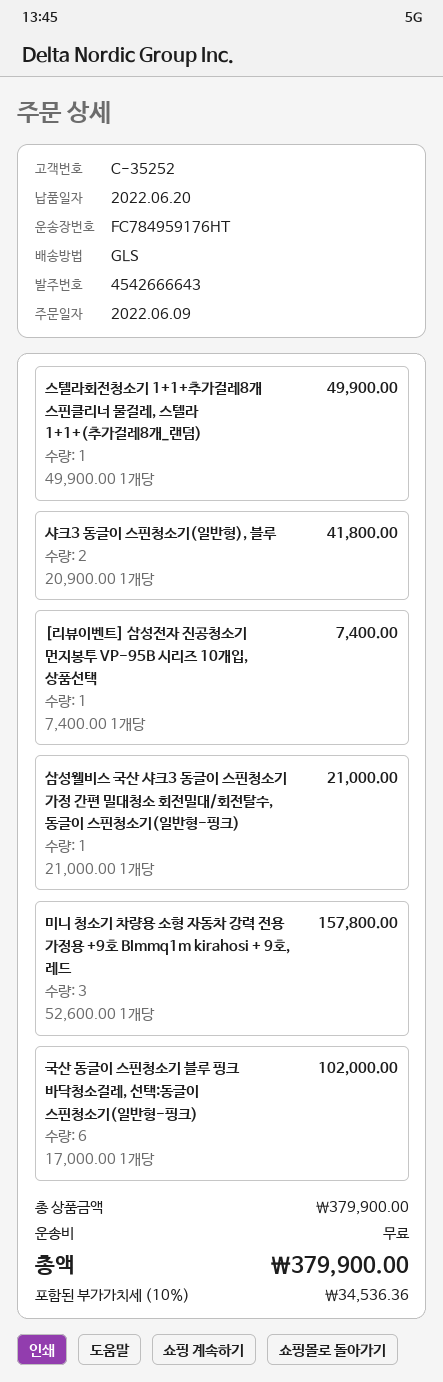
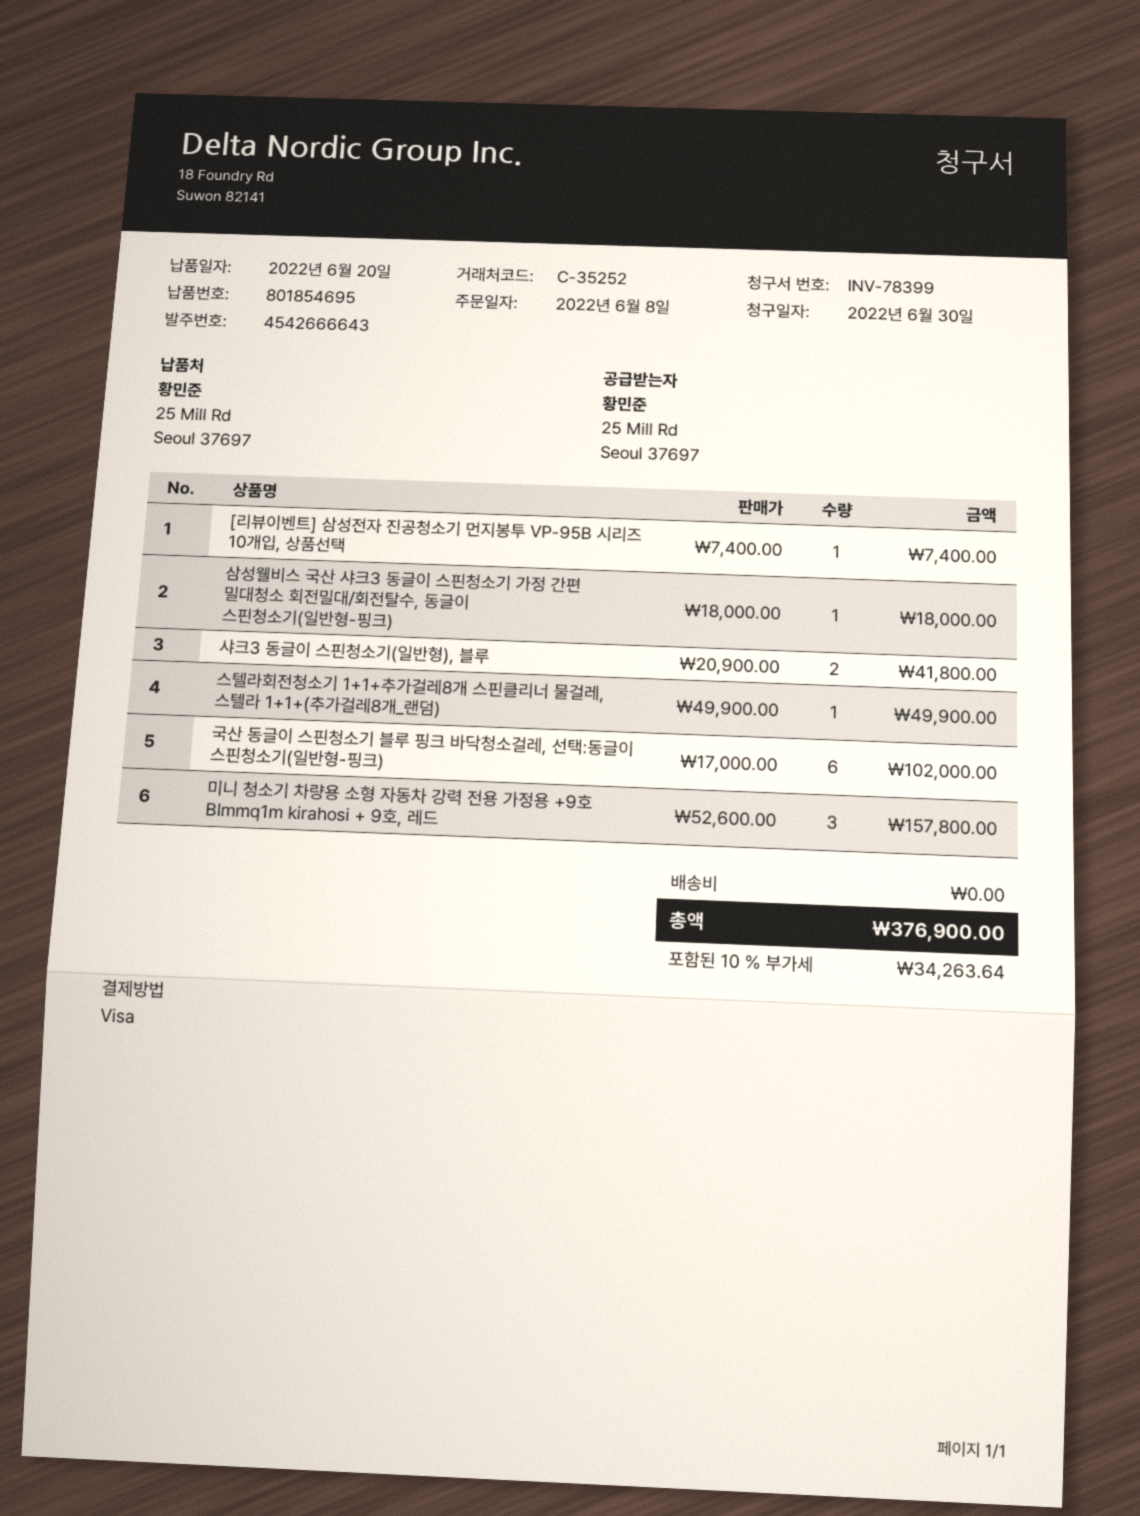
order date: 2022-06-09 -> 2022-06-08
삼성웰비스 국산 샤크3 동글이 스핀청소기 가정 간편 밀대청소 회전밀대/회전탈수, 동글이 스핀청소기(일반형-핑크): 1 x 21000.00 = 21000.00 -> 1 x 18000.00 = 18000.00
tax: 10% = 34536.36 -> 10% = 34263.64
total: 379900.00 -> 376900.00

